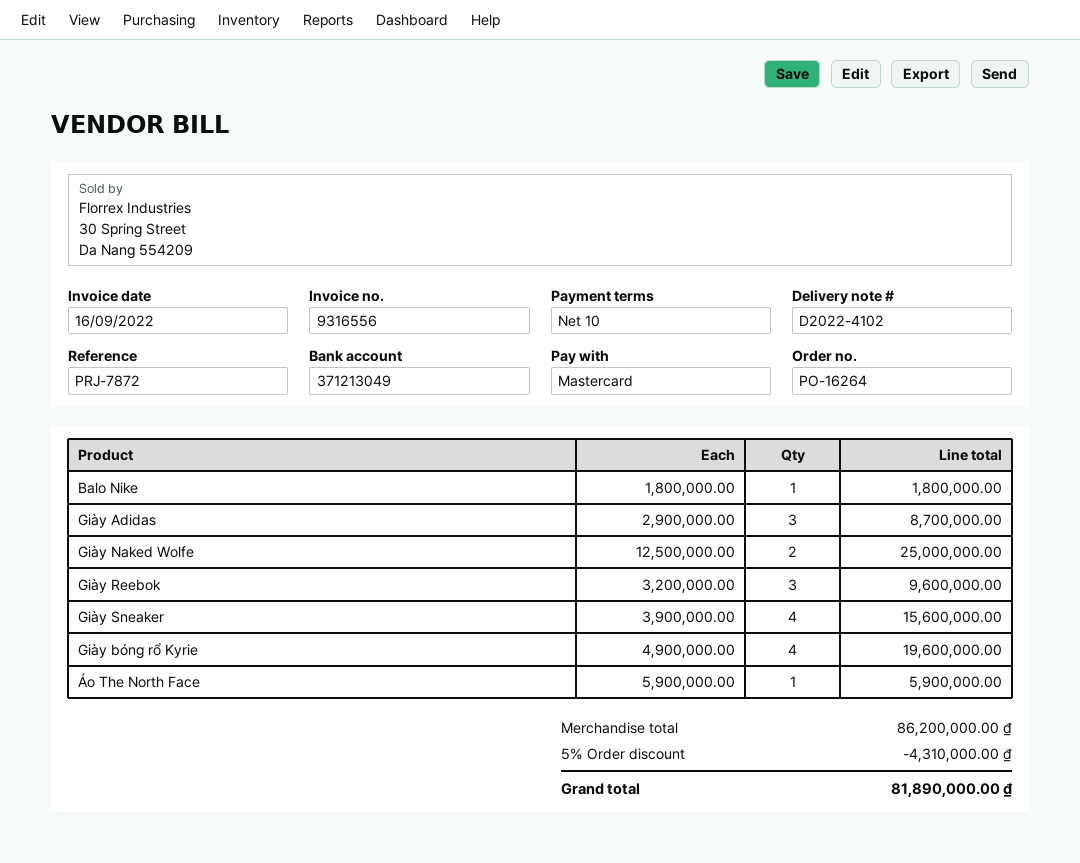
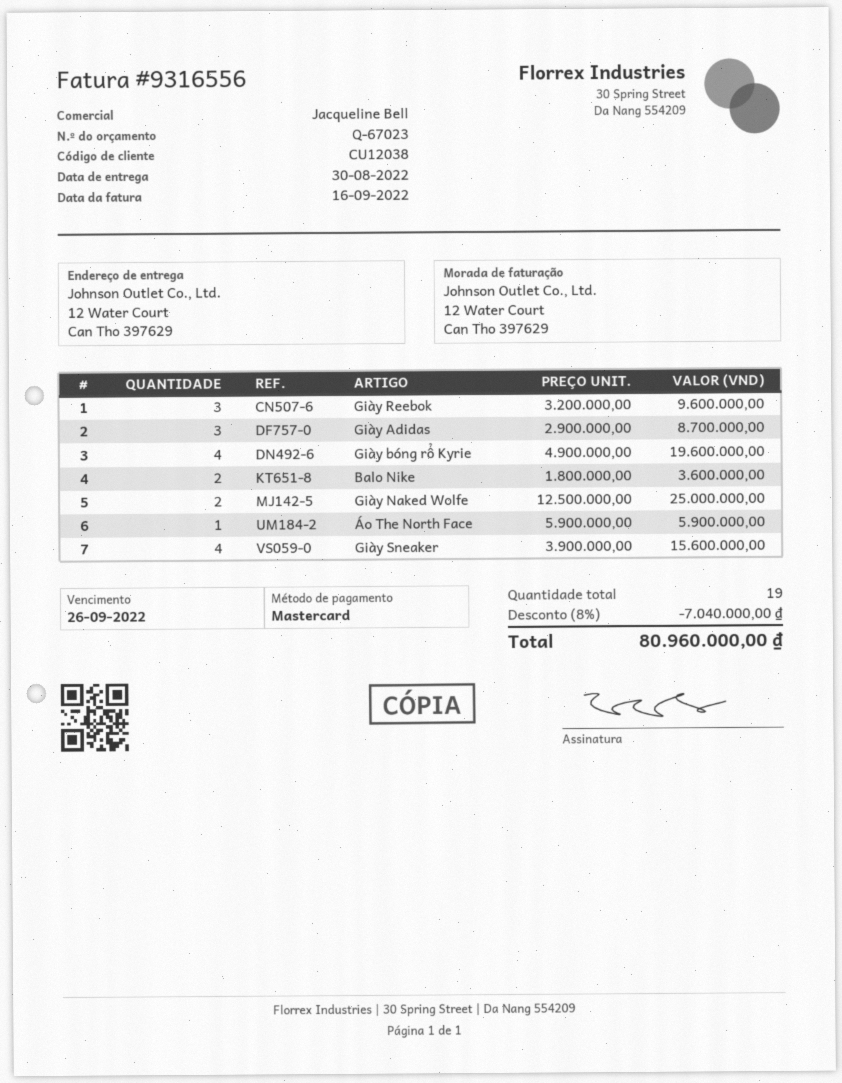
Balo Nike: 1 x 1800000.00 = 1800000.00 -> 2 x 1800000.00 = 3600000.00
discount: 5% = 4310000.00 -> 8% = 7040000.00
total: 81890000.00 -> 80960000.00

